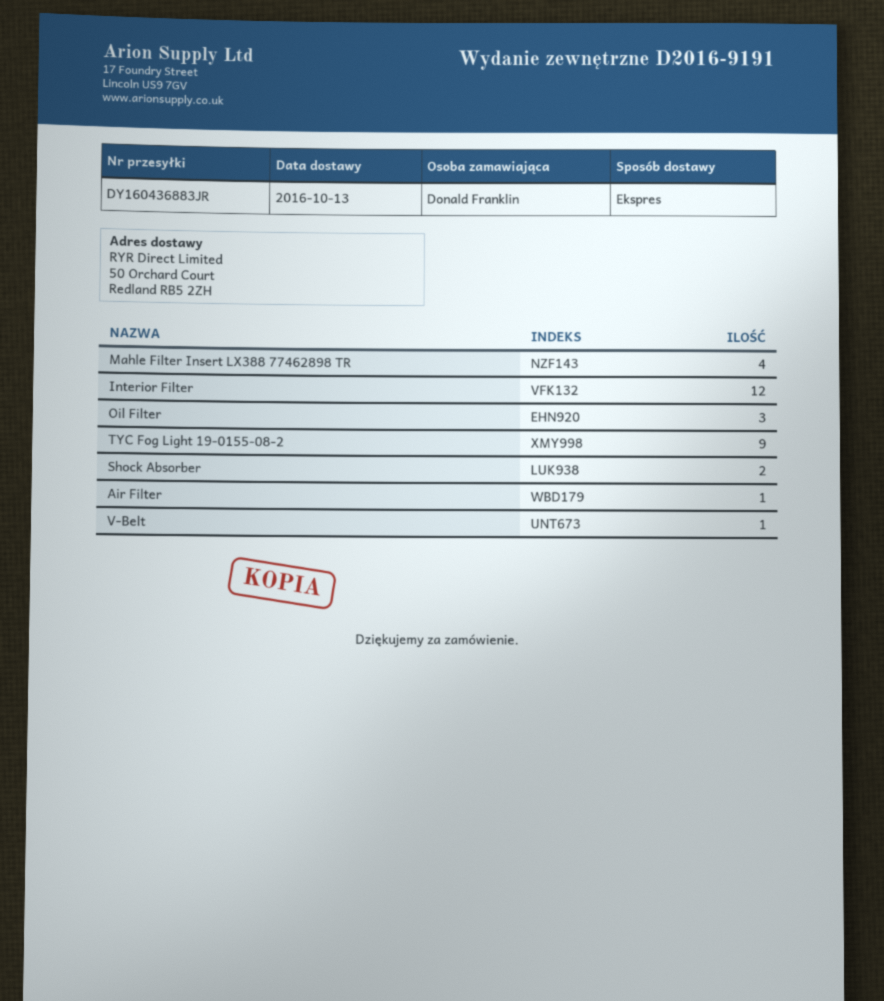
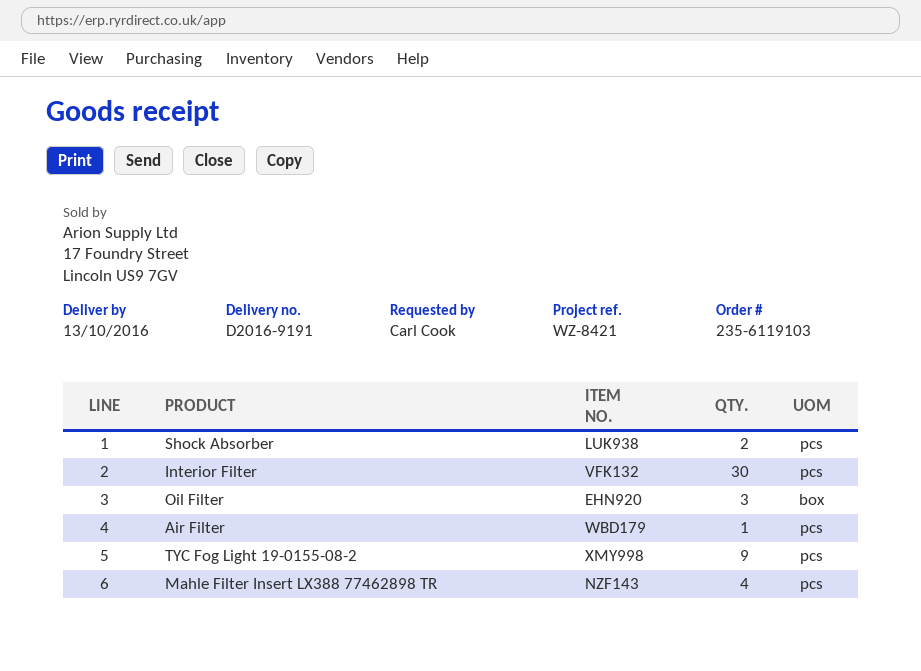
ordered by: Donald Franklin -> Carl Cook
Interior Filter: 12 -> 30
V-Belt: 1 -> none

